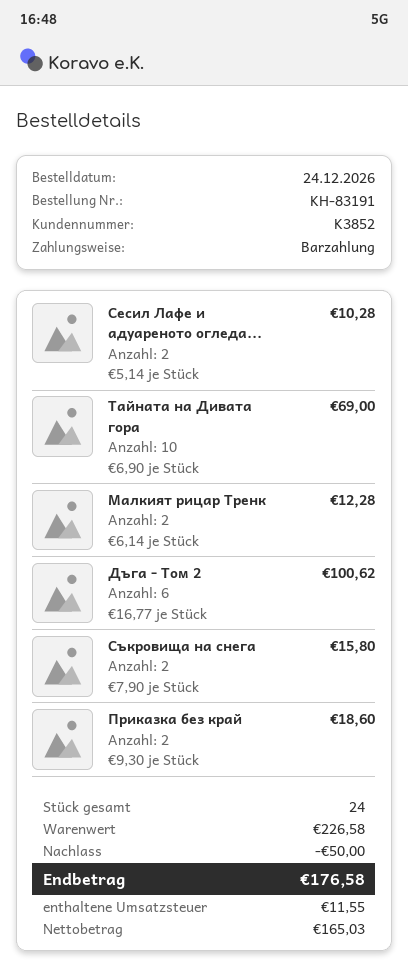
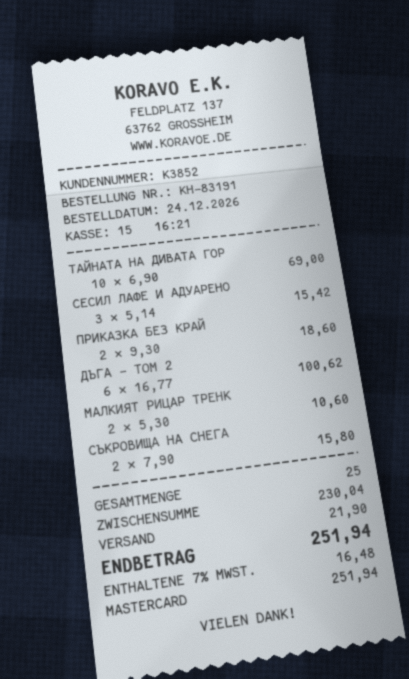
payment method: cash -> Mastercard
Сесил Лафе и адуареното огледа...: 2 x 5.14 = 10.28 -> 3 x 5.14 = 15.42
Малкият рицар Тренк: 2 x 6.14 = 12.28 -> 2 x 5.30 = 10.60
total quantity: 24 -> 25
subtotal: 226.58 -> 230.04
discount: 50.00 -> none
shipping: none -> 21.90
tax: 11.55 -> 16.48
total: 176.58 -> 251.94

